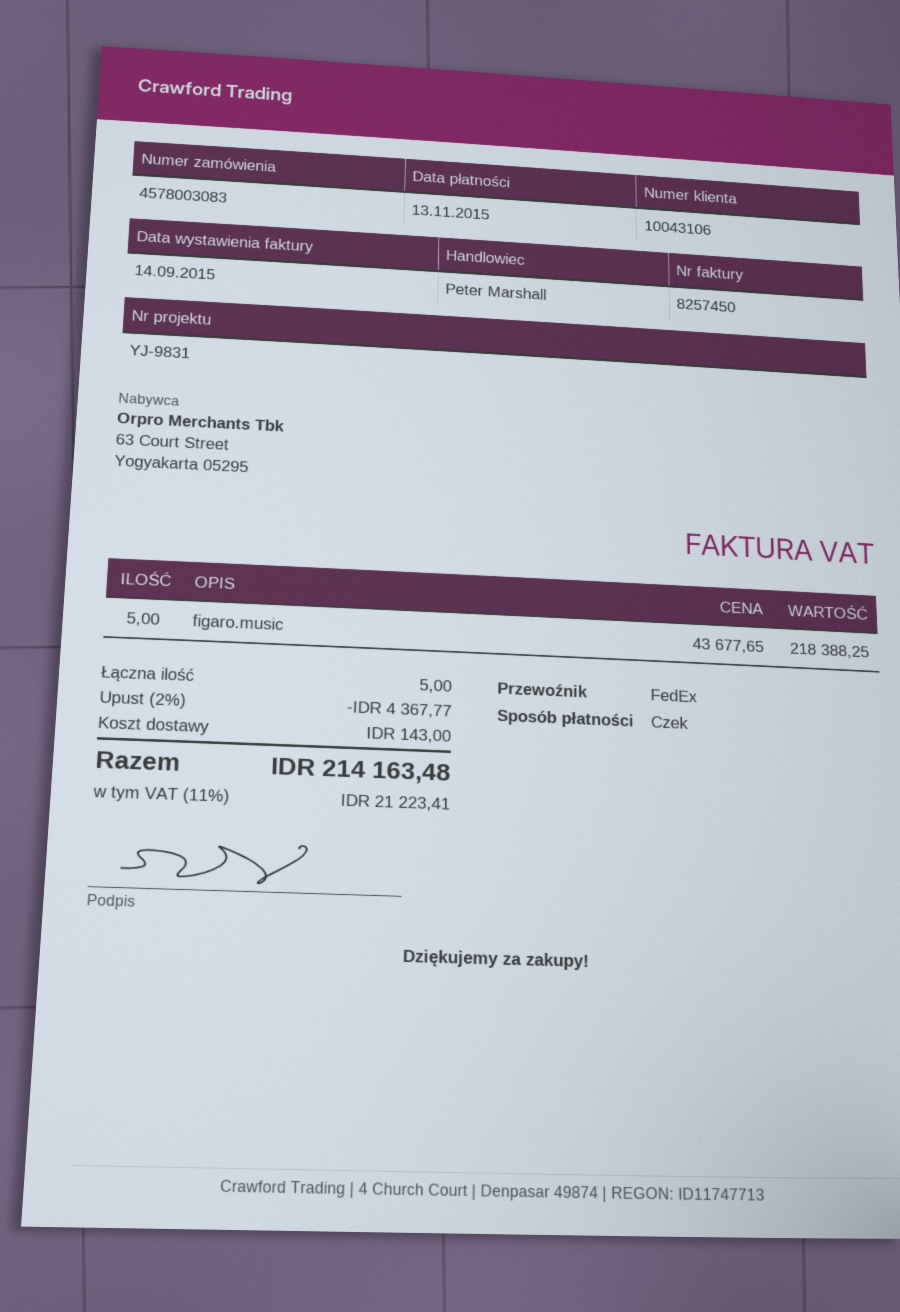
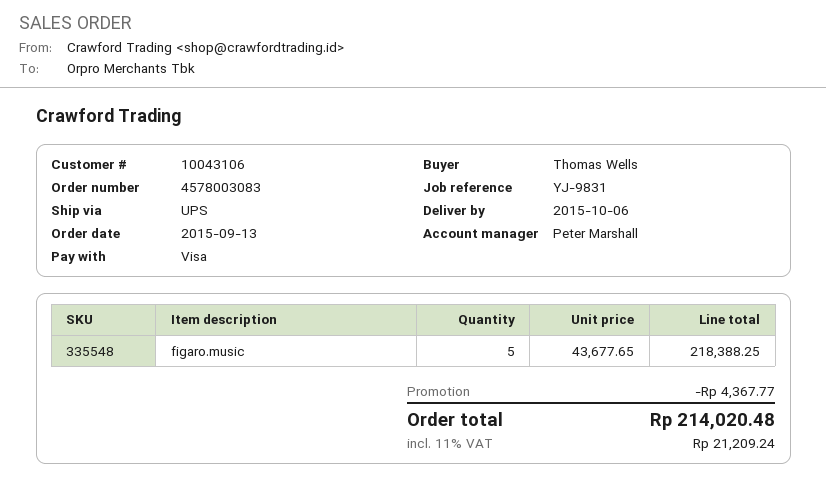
payment method: cheque -> Visa
shipping method: FedEx -> UPS
shipping: 143.00 -> none
tax: 11% = 21223.41 -> 11% = 21209.24
total: 214163.48 -> 214020.48

